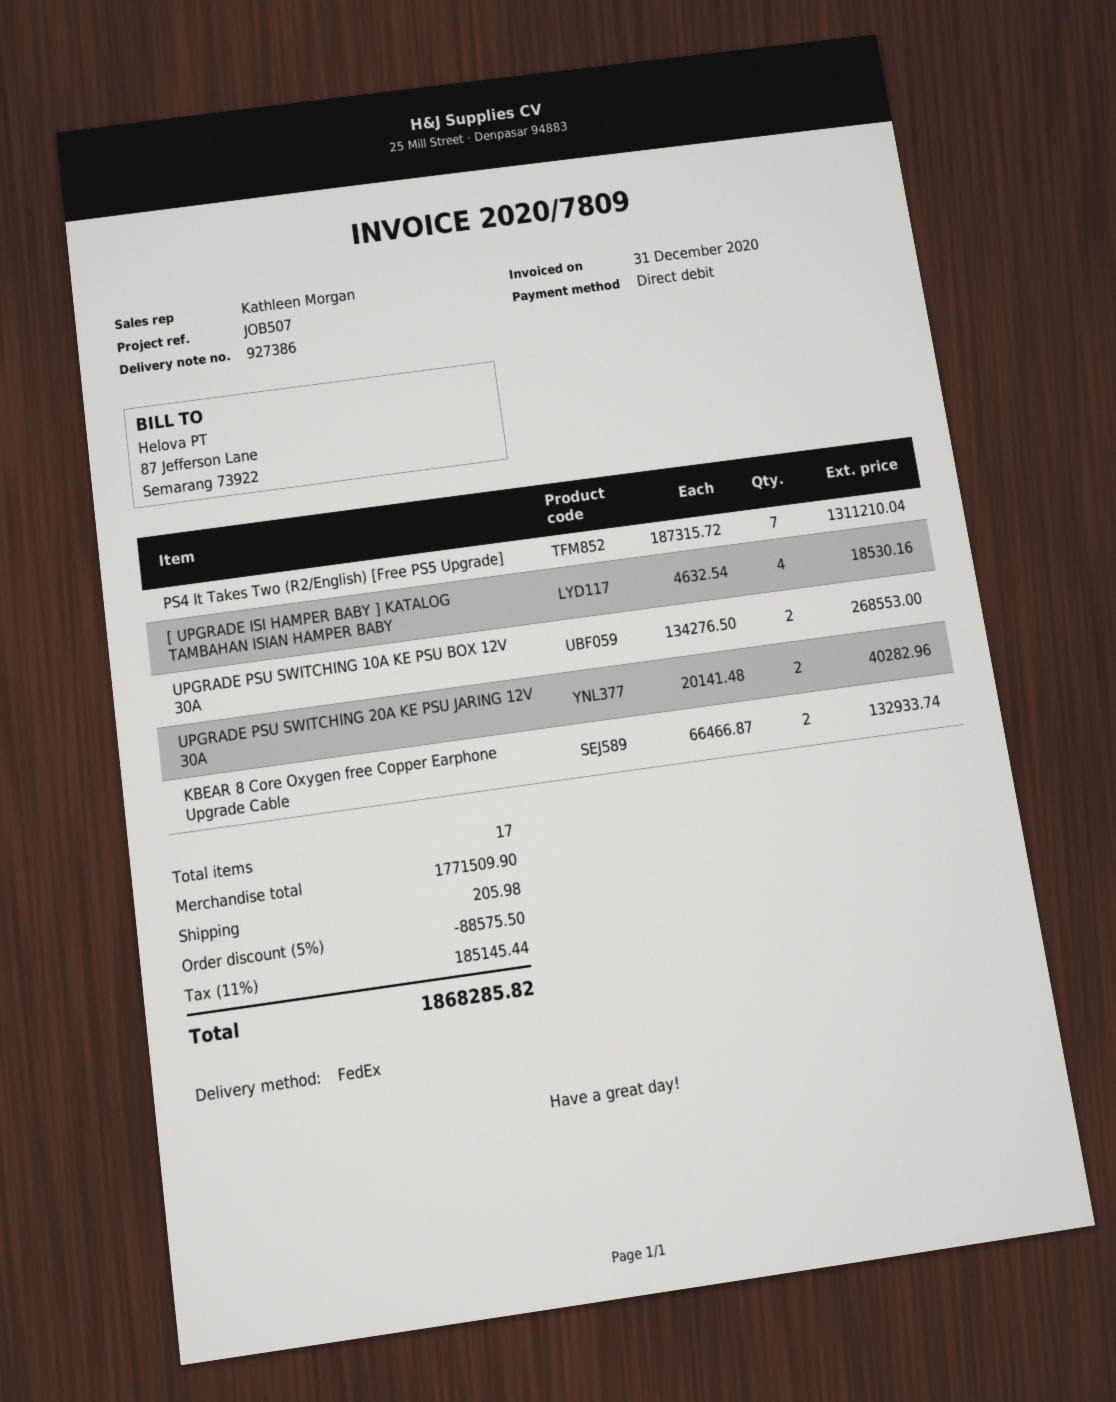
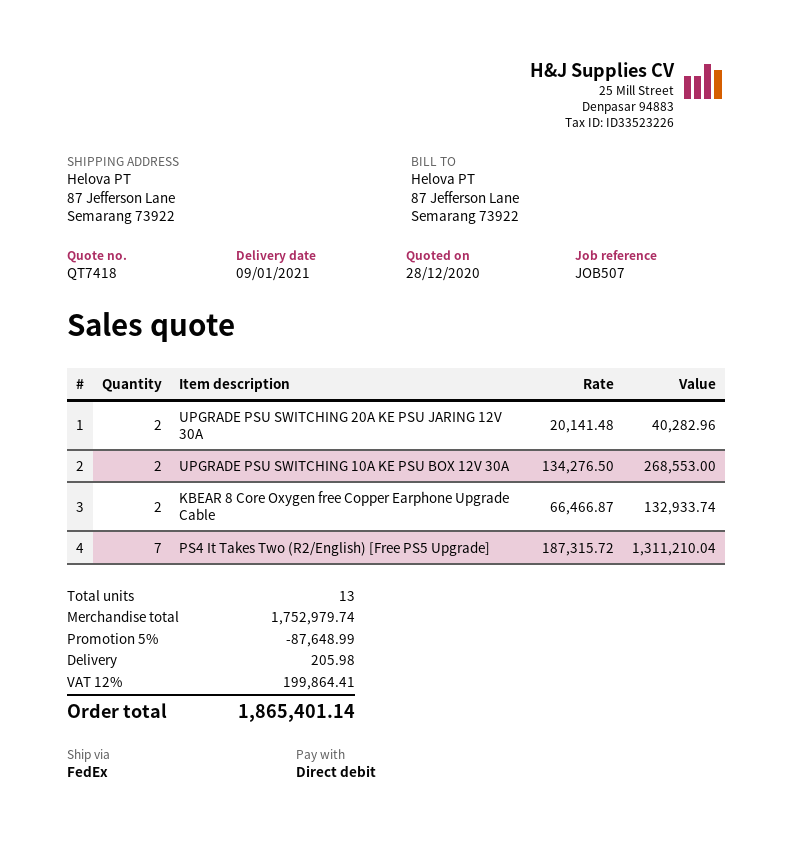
[ UPGRADE ISI HAMPER BABY ] KATALOG TAMBAHAN ISIAN HAMPER BABY: 4 x 4632.54 = 18530.16 -> none
total quantity: 17 -> 13
subtotal: 1771509.90 -> 1752979.74
discount: 5% = 88575.50 -> 5% = 87648.99
tax: 11% = 185145.44 -> 12% = 199864.41
total: 1868285.82 -> 1865401.14

